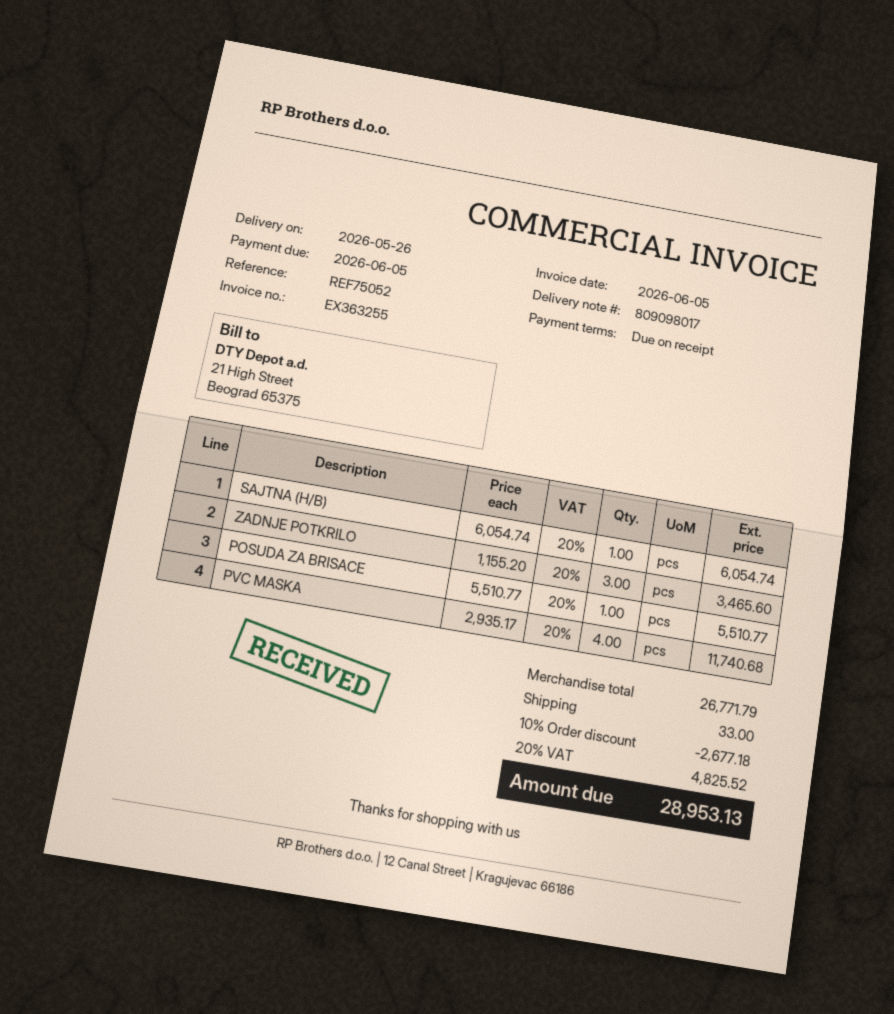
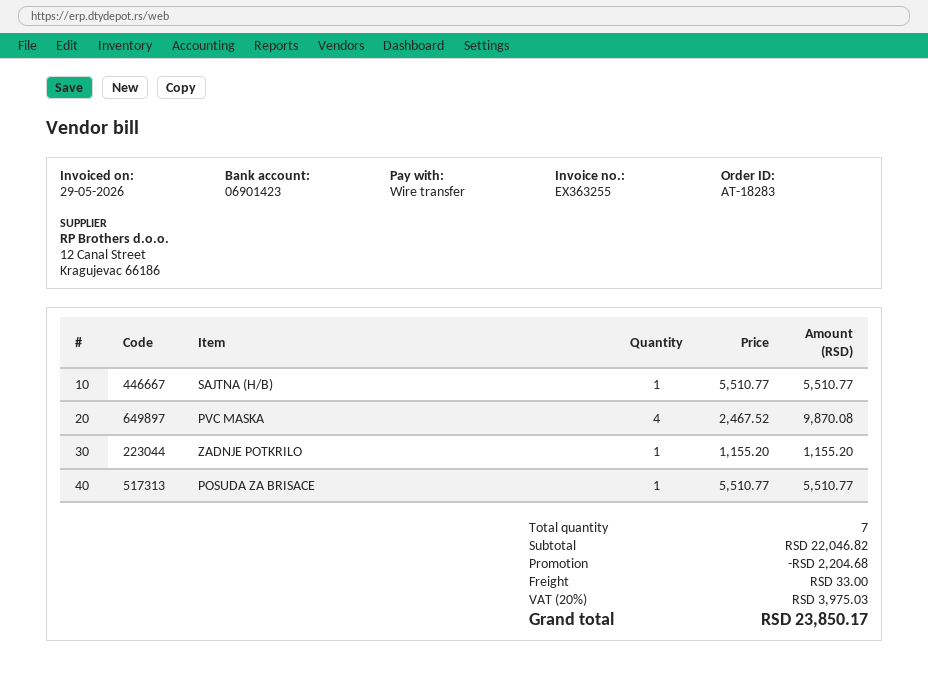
invoice date: 2026-06-05 -> 2026-05-29
SAJTNA (H/B): 1 x 6054.74 = 6054.74 -> 1 x 5510.77 = 5510.77
ZADNJE POTKRILO: 3 x 1155.20 = 3465.60 -> 1 x 1155.20 = 1155.20
PVC MASKA: 4 x 2935.17 = 11740.68 -> 4 x 2467.52 = 9870.08
subtotal: 26771.79 -> 22046.82
discount: 2677.18 -> 2204.68
tax: 20% = 4825.52 -> 20% = 3975.03
total: 28953.13 -> 23850.17

